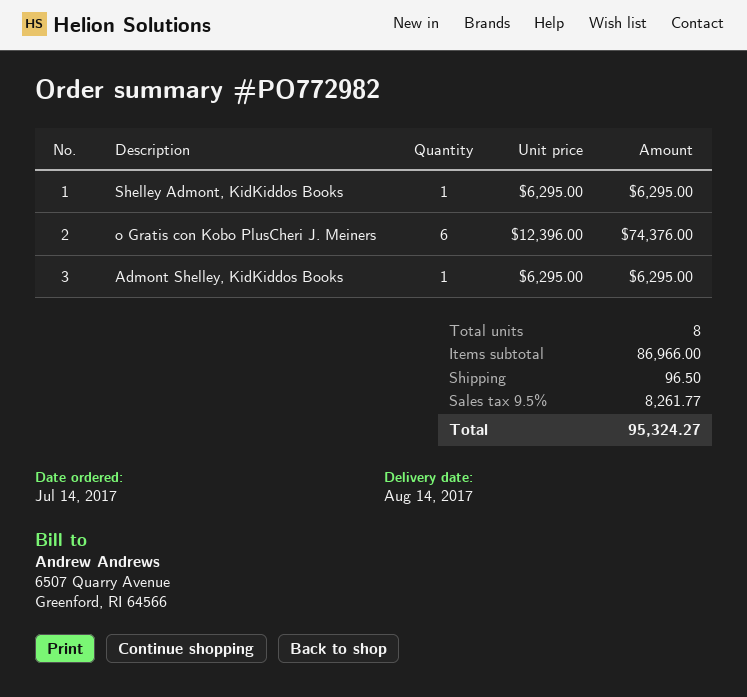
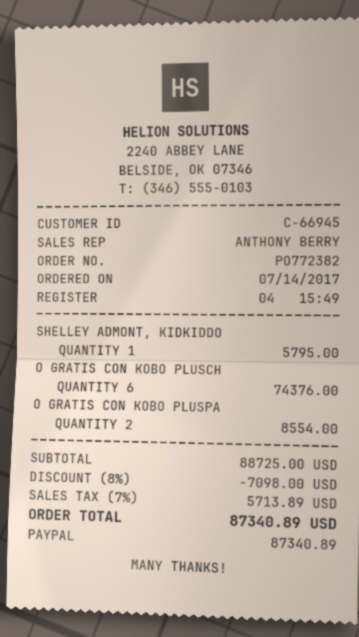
order number: PO772982 -> PO772382
Shelley Admont, KidKiddos Books: 1 for 6295.00 -> 1 for 5795.00
Admont Shelley, KidKiddos Books: 1 for 6295.00 -> none
O GRATIS CON KOBO PLUSPA: none -> 2 for 8554.00
subtotal: 86966.00 -> 88725.00
discount: none -> 8% = 7098.00
shipping: 96.50 -> none
tax: 9.5% = 8261.77 -> 7% = 5713.89
total: 95324.27 -> 87340.89

